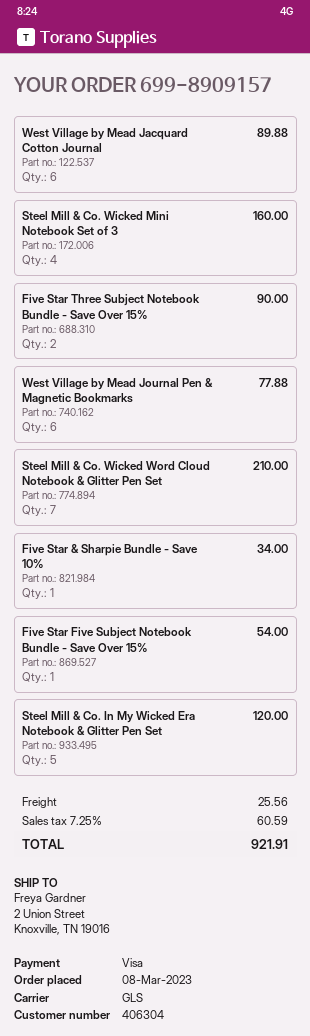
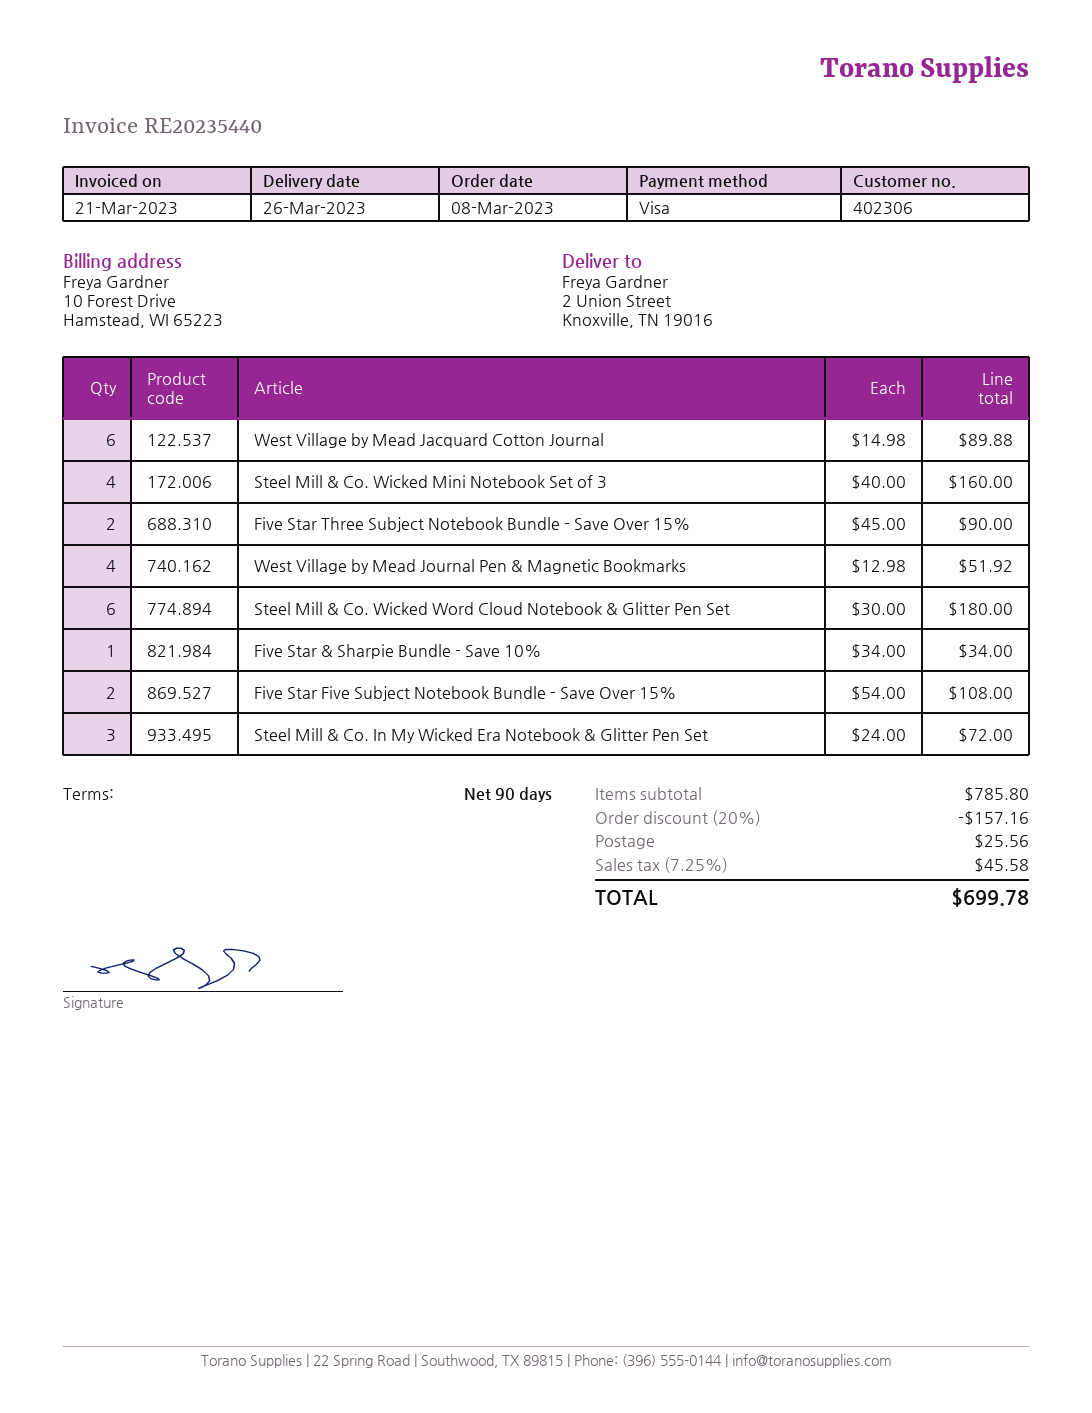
customer number: 406304 -> 402306
West Village by Mead Journal Pen & Magnetic Bookmarks: 6 for 77.88 -> 4 for 51.92
Steel Mill & Co. Wicked Word Cloud Notebook & Glitter Pen Set: 7 for 210.00 -> 6 for 180.00
Five Star Five Subject Notebook Bundle - Save Over 15%: 1 for 54.00 -> 2 for 108.00
Steel Mill & Co. In My Wicked Era Notebook & Glitter Pen Set: 5 for 120.00 -> 3 for 72.00
discount: none -> 20% = 157.16
tax: 7.25% = 60.59 -> 7.25% = 45.58
total: 921.91 -> 699.78

